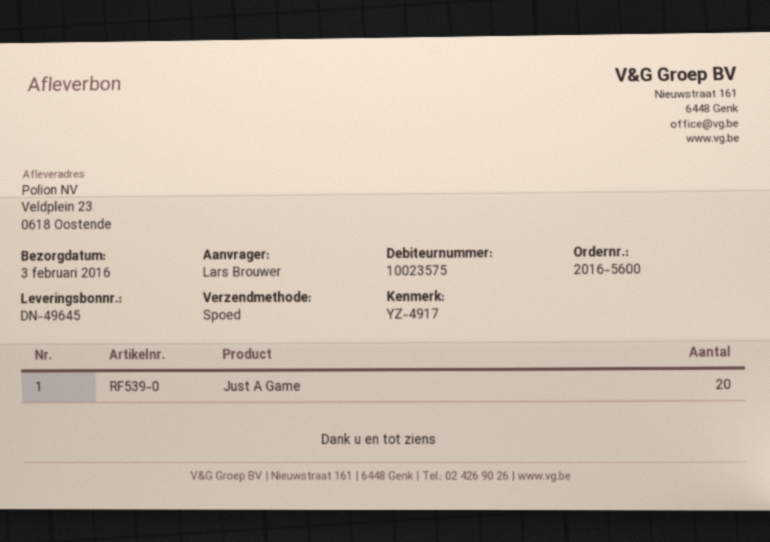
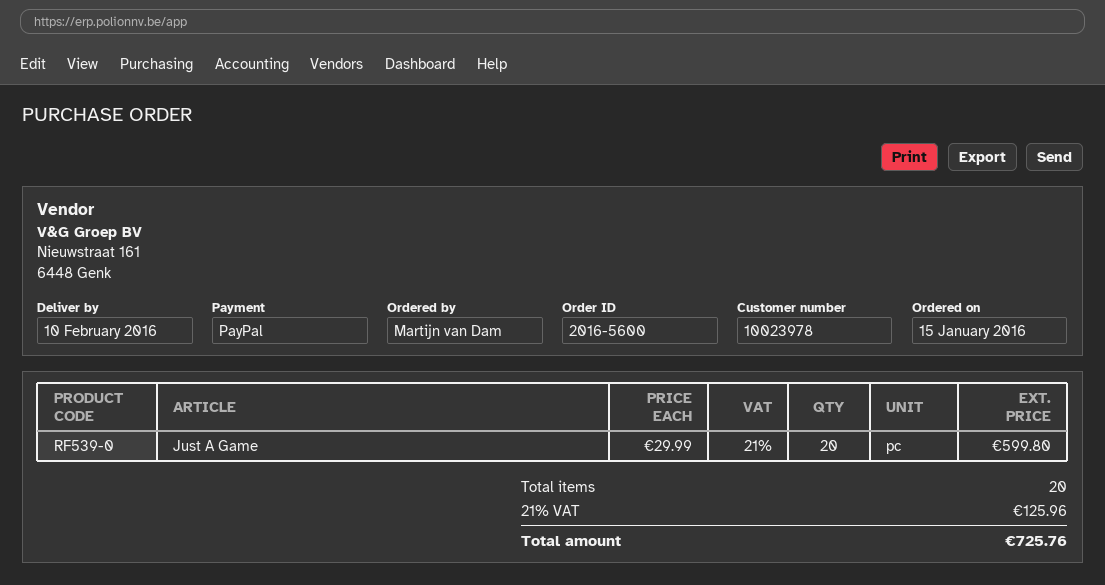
delivery date: 2016-02-03 -> 2016-02-10
customer number: 10023575 -> 10023978
ordered by: Lars Brouwer -> Martijn van Dam

